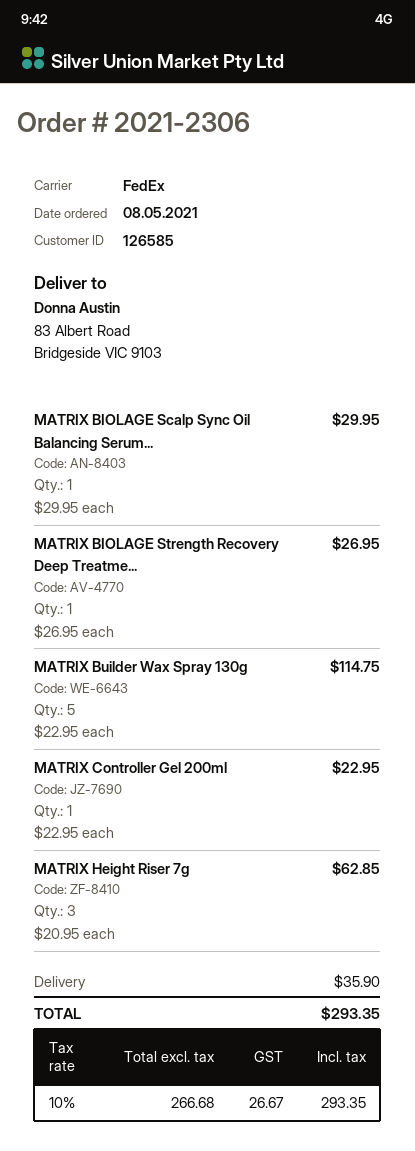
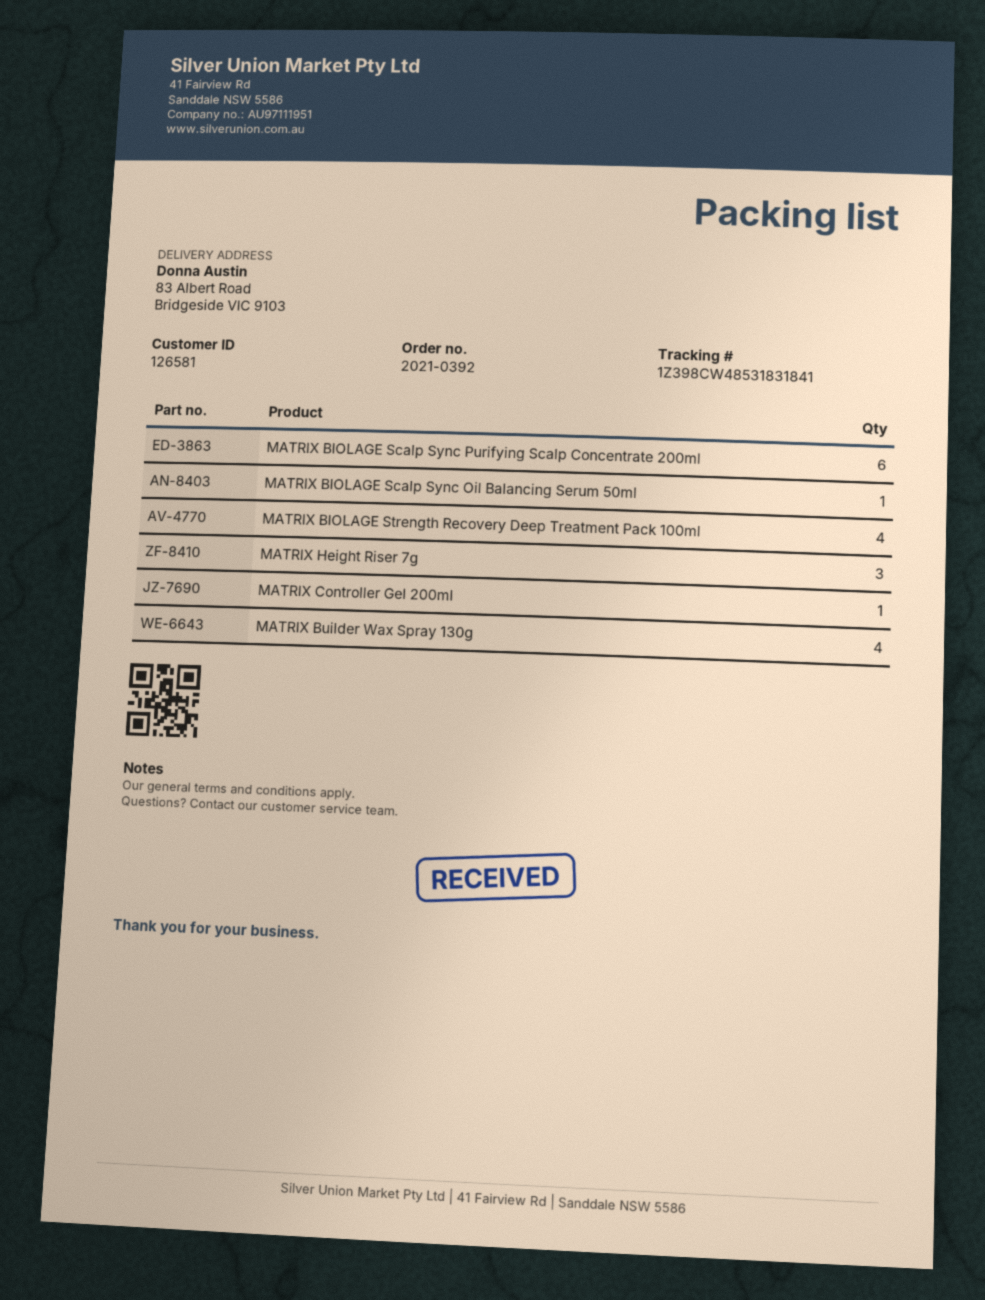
order number: 2021-2306 -> 2021-0392
customer number: 126585 -> 126581
MATRIX BIOLAGE Strength Recovery Deep Treatme...: 1 -> 4
MATRIX Builder Wax Spray 130g: 5 -> 4
MATRIX BIOLAGE Scalp Sync Purifying Scalp Concentrate 200ml: none -> 6

